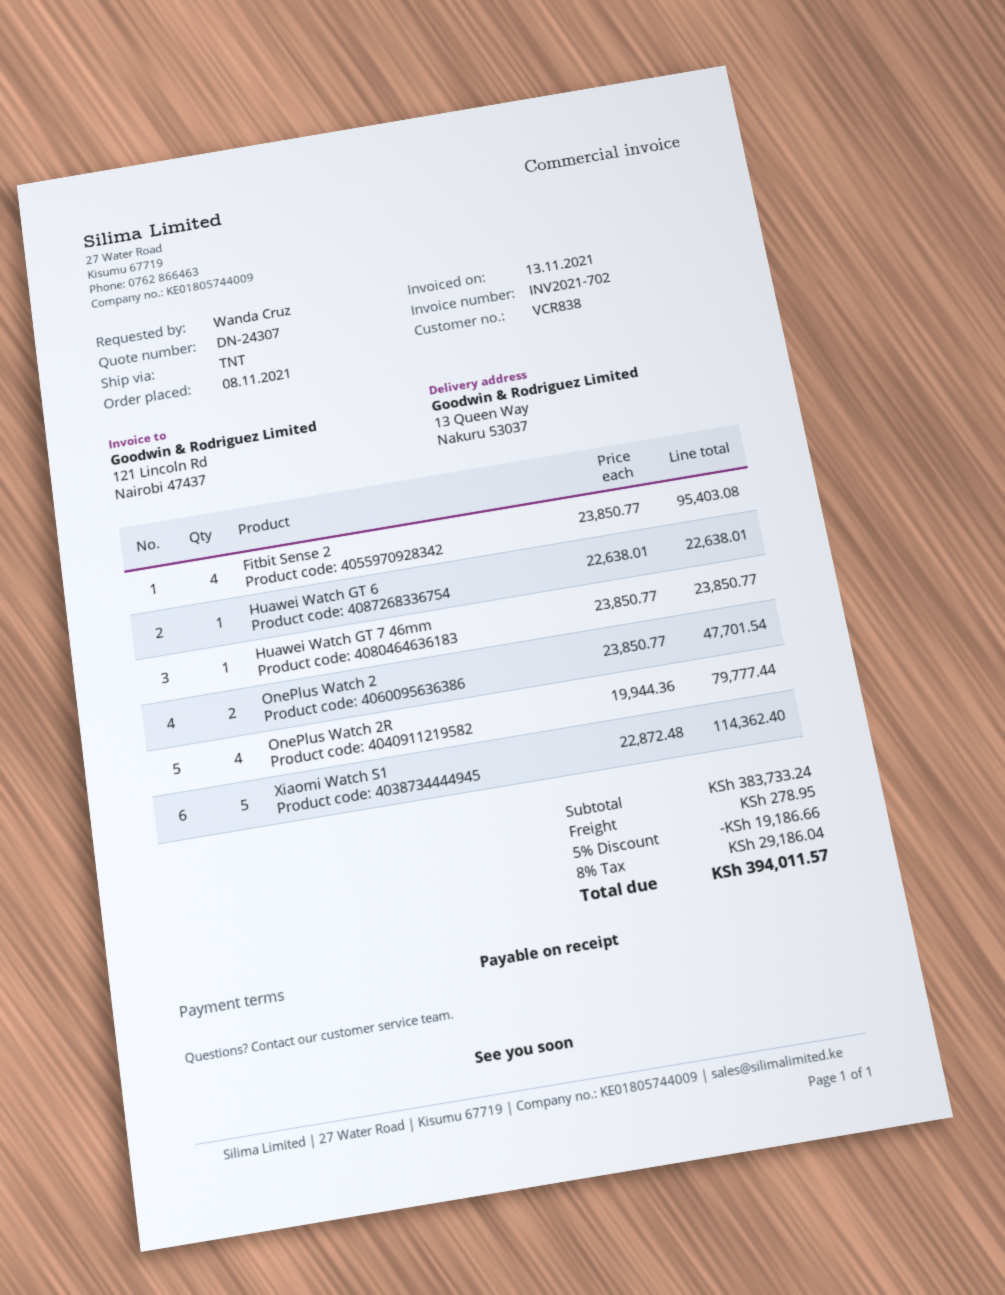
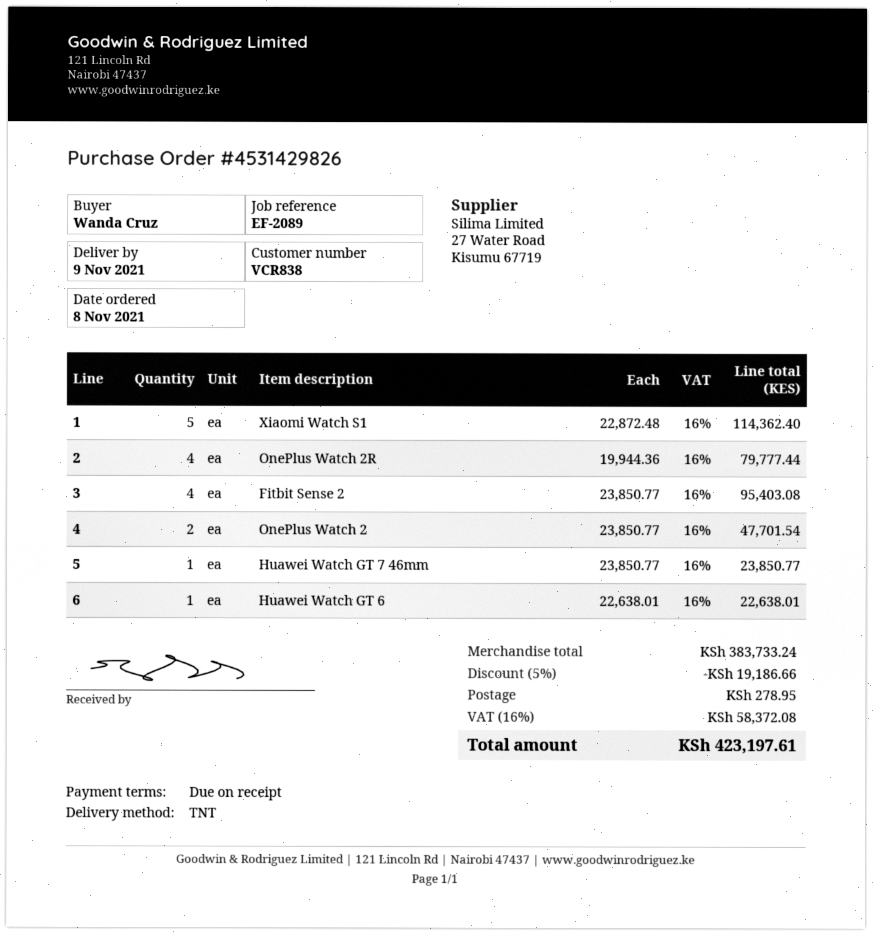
tax: 8% = 29186.04 -> 16% = 58372.08
total: 394011.57 -> 423197.61

